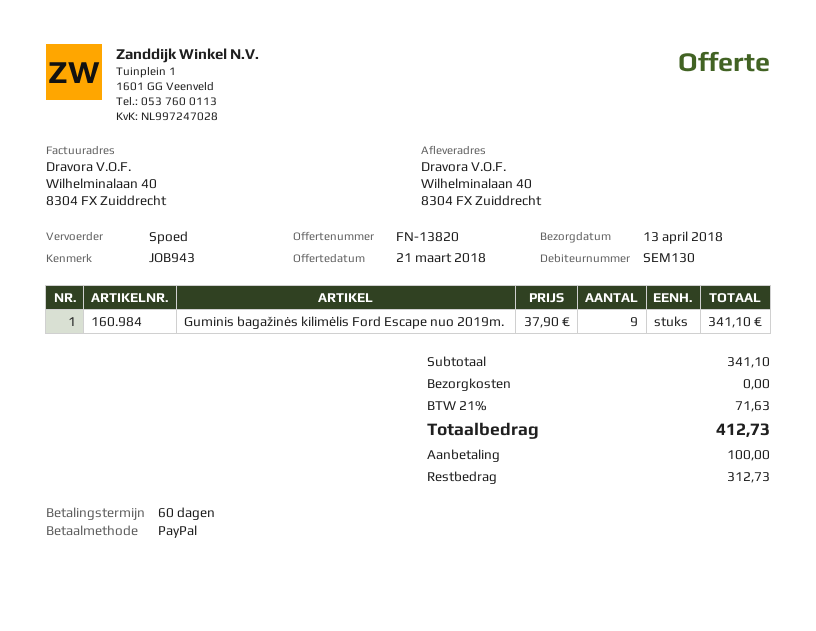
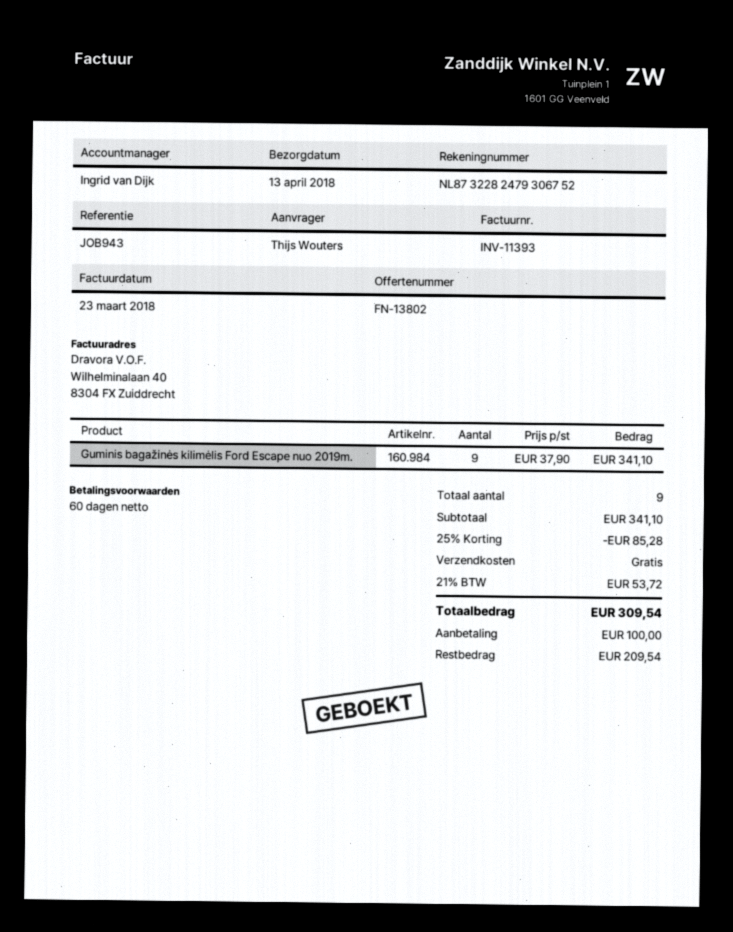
quote number: FN-13820 -> FN-13802
discount: none -> 25% = 85.28
tax: 21% = 71.63 -> 21% = 53.72
total: 412.73 -> 309.54
balance: 312.73 -> 209.54

